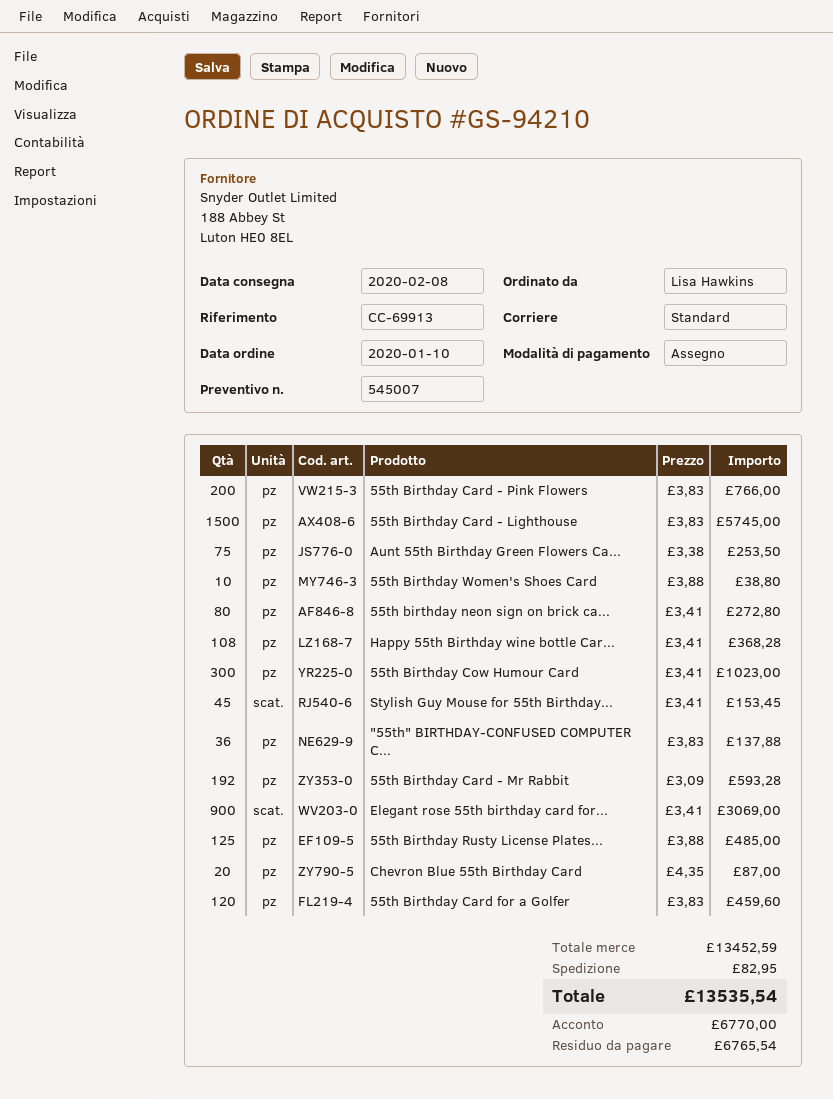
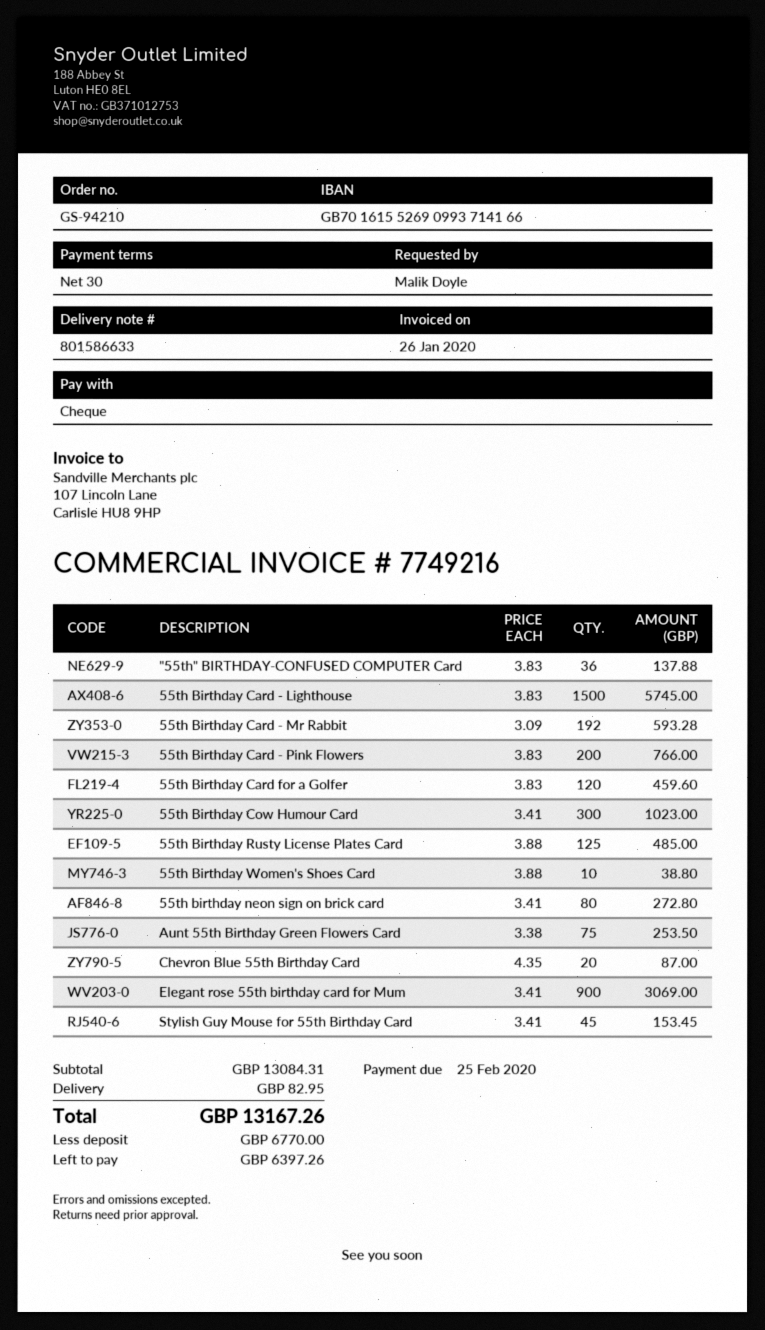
ordered by: Lisa Hawkins -> Malik Doyle
Happy 55th Birthday wine bottle Car...: 108 x 3.41 = 368.28 -> none
subtotal: 13452.59 -> 13084.31
total: 13535.54 -> 13167.26
balance: 6765.54 -> 6397.26

